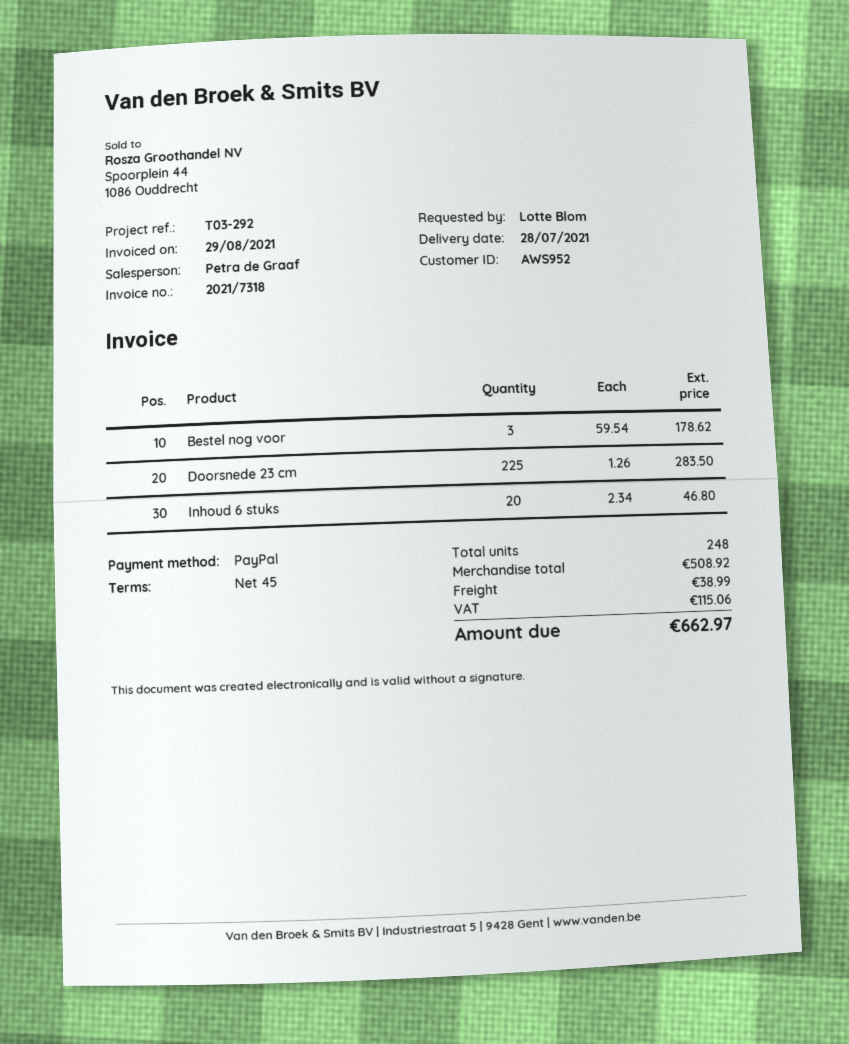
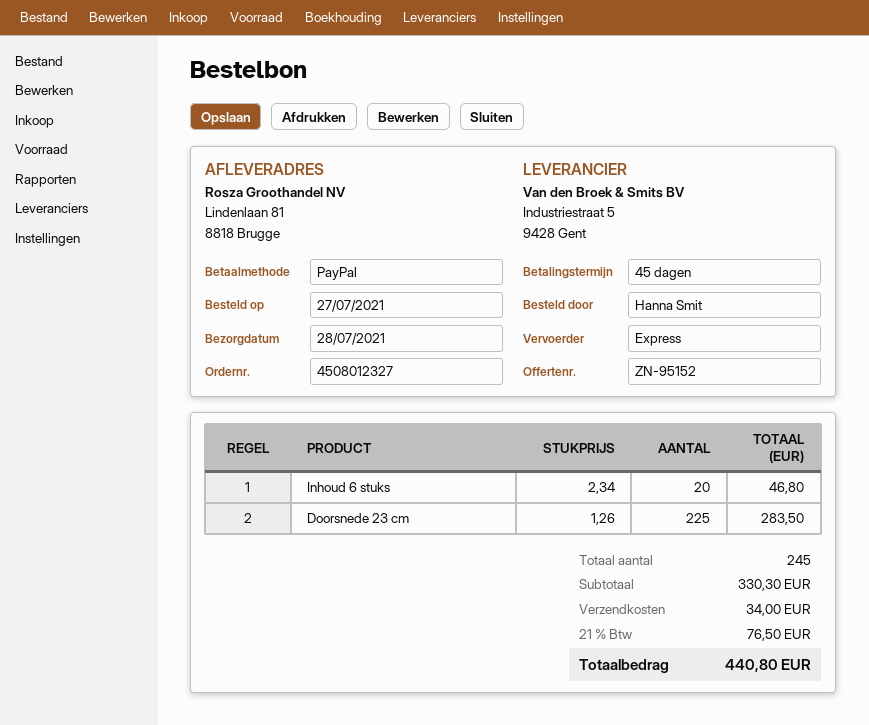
ordered by: Lotte Blom -> Hanna Smit
Bestel nog voor: 3 x 59.54 = 178.62 -> none
total quantity: 248 -> 245
subtotal: 508.92 -> 330.30
shipping: 38.99 -> 34.00
tax: 115.06 -> 76.50
total: 662.97 -> 440.80

